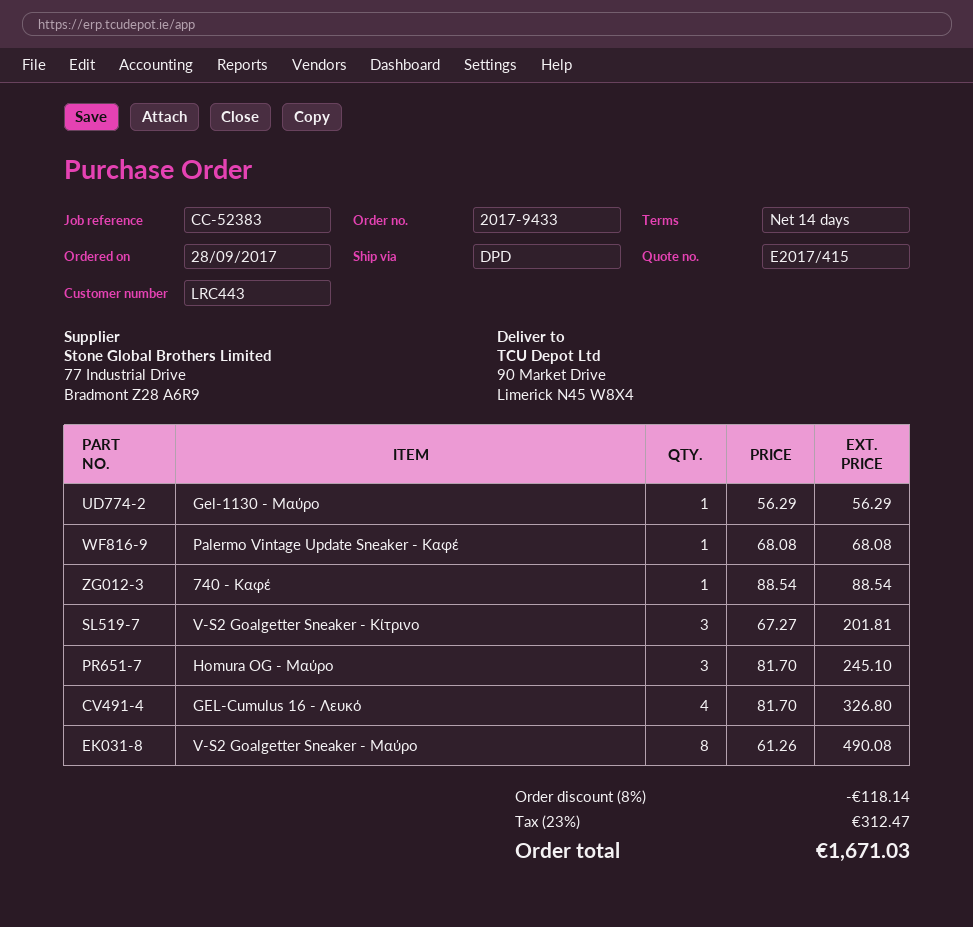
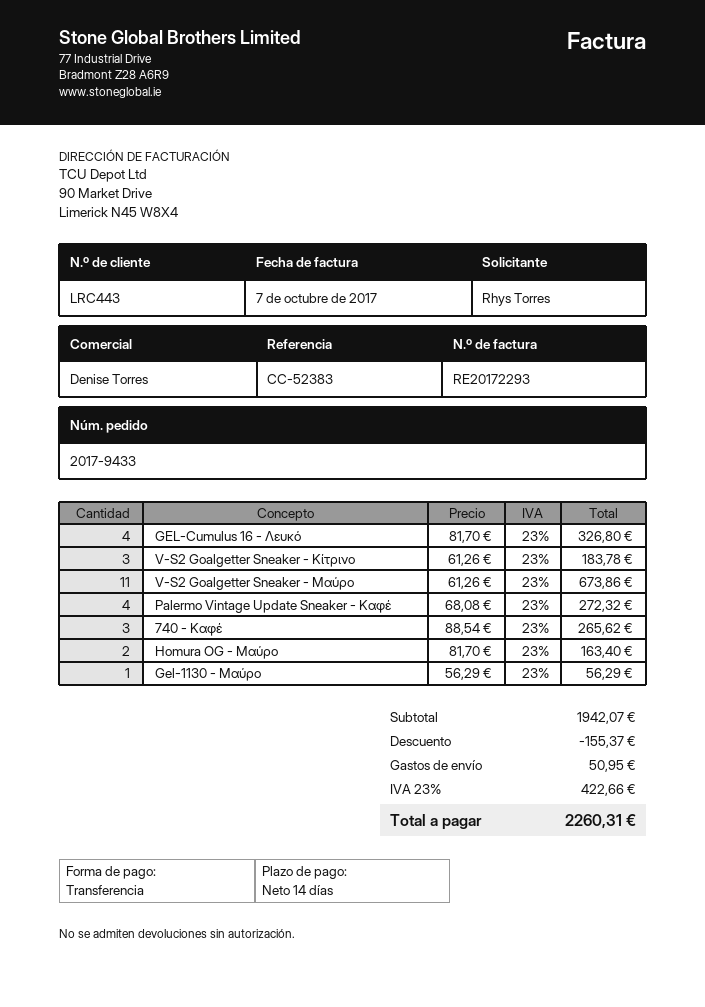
Palermo Vintage Update Sneaker - Καφέ: 1 x 68.08 = 68.08 -> 4 x 68.08 = 272.32
740 - Καφέ: 1 x 88.54 = 88.54 -> 3 x 88.54 = 265.62
V-S2 Goalgetter Sneaker - Κίτρινο: 3 x 67.27 = 201.81 -> 3 x 61.26 = 183.78
Homura OG - Μαύρο: 3 x 81.70 = 245.10 -> 2 x 81.70 = 163.40
V-S2 Goalgetter Sneaker - Μαύρο: 8 x 61.26 = 490.08 -> 11 x 61.26 = 673.86
discount: 118.14 -> 155.37
shipping: none -> 50.95
tax: 23% = 312.47 -> 23% = 422.66
total: 1671.03 -> 2260.31

